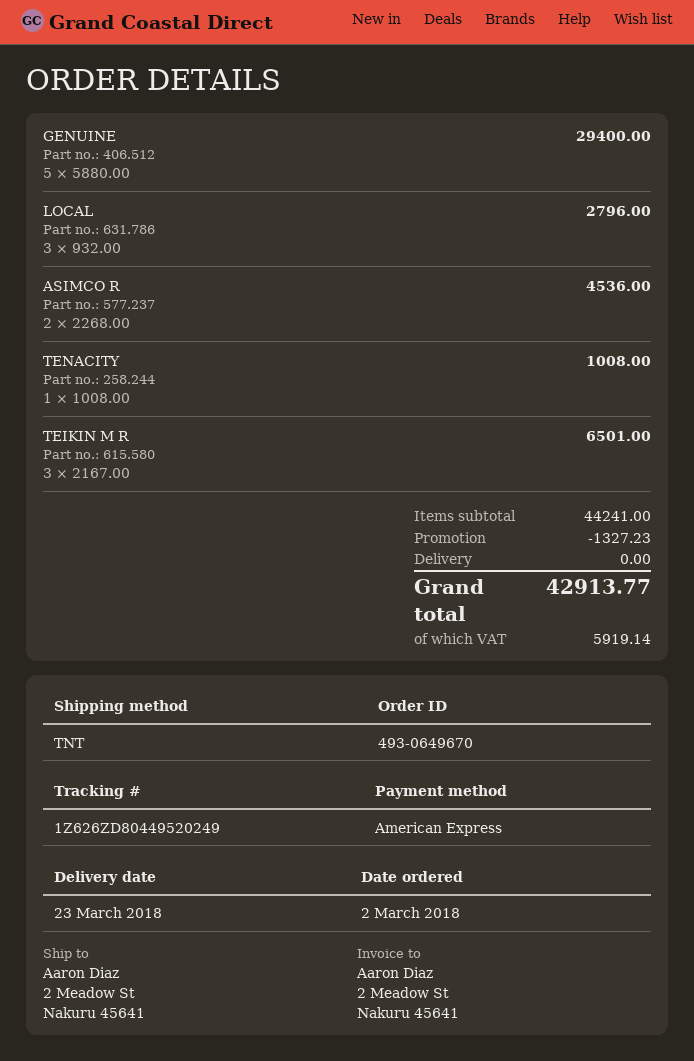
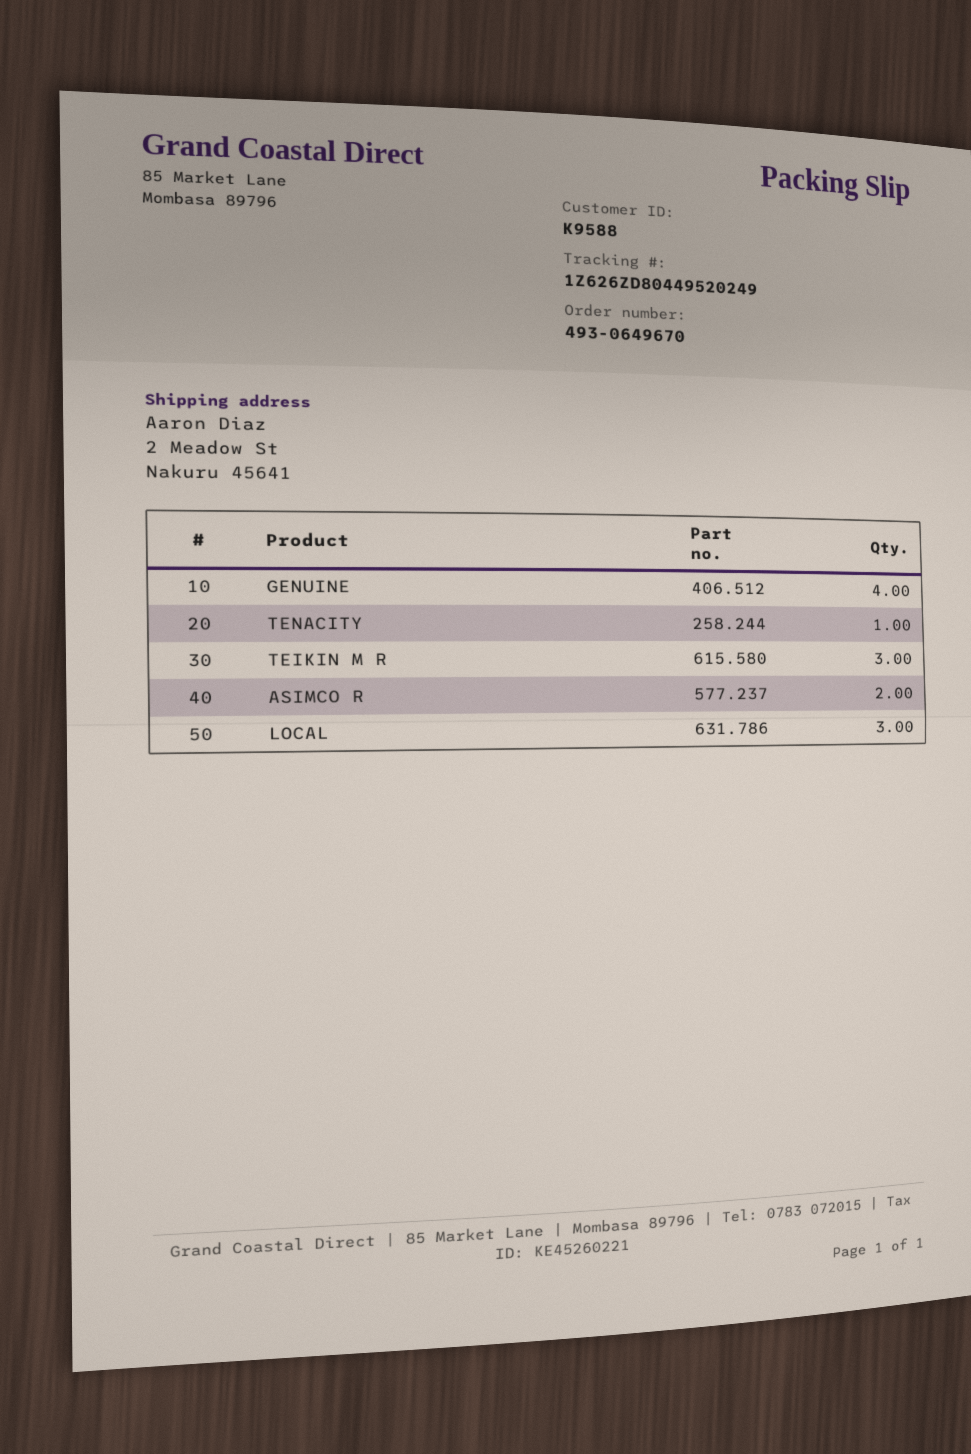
GENUINE: 5 -> 4

